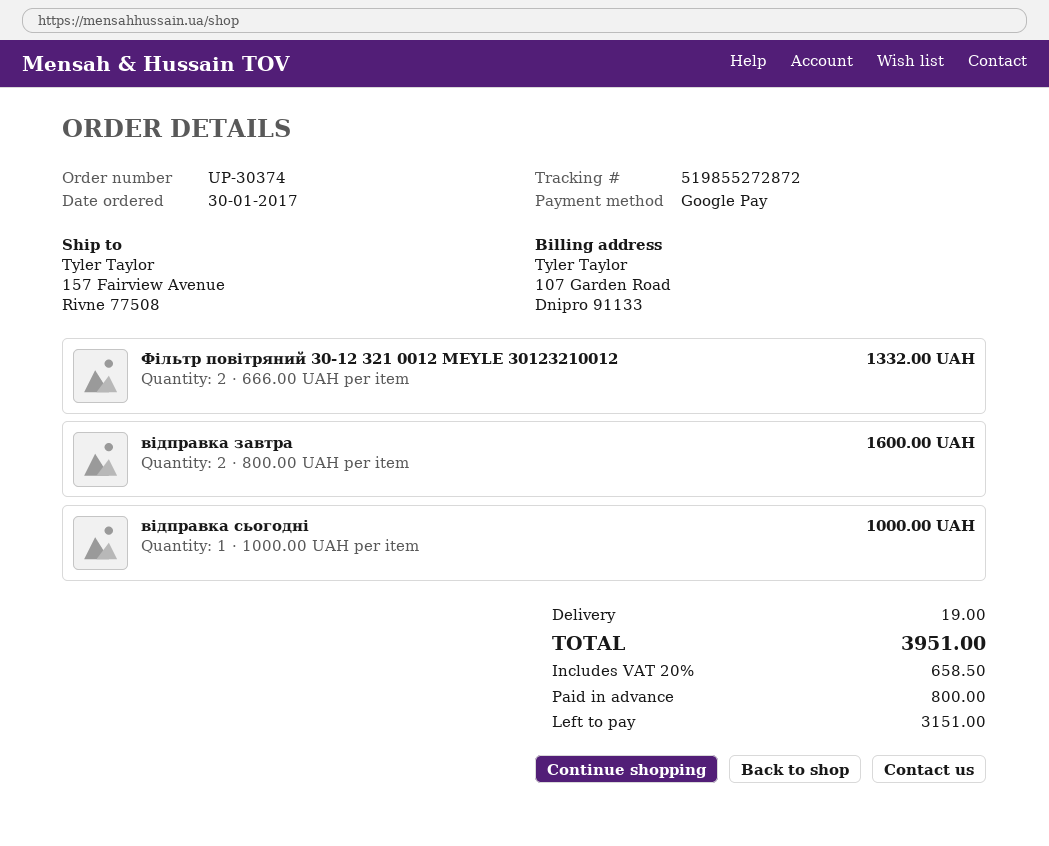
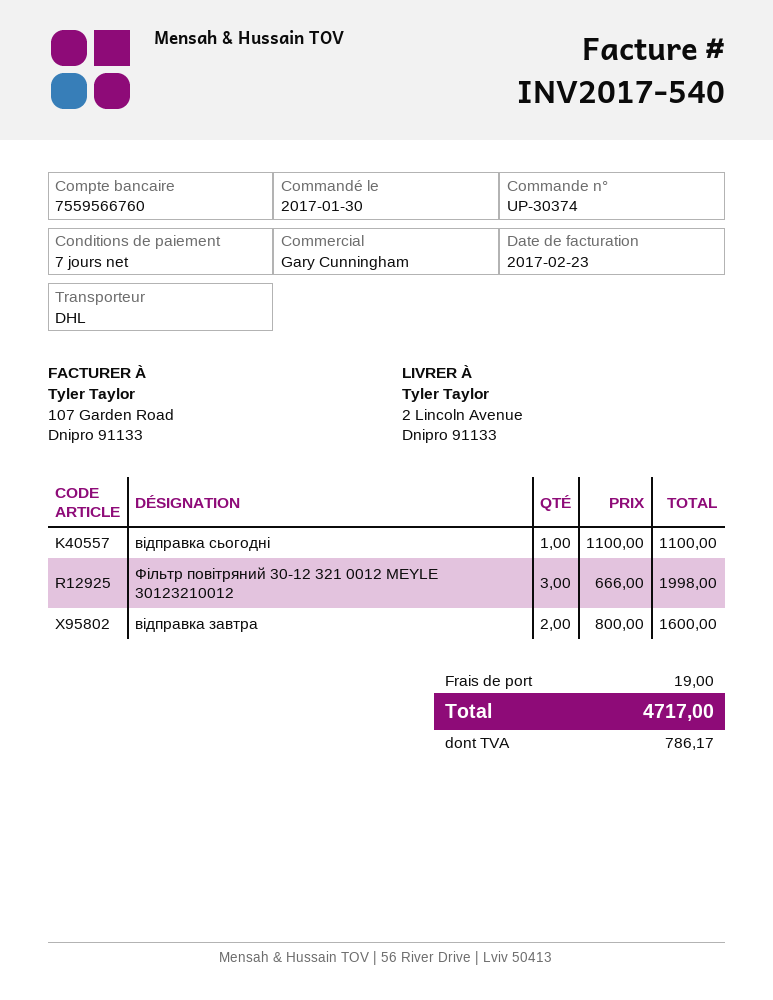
ship to: 157 Fairview Avenue, Rivne 77508 -> 2 Lincoln Avenue, Dnipro 91133
Фільтр повітряний 30-12 321 0012 MEYLE 30123210012: 2 x 666.00 = 1332.00 -> 3 x 666.00 = 1998.00
відправка сьогодні: 1 x 1000.00 = 1000.00 -> 1 x 1100.00 = 1100.00
tax: 658.50 -> 786.17
total: 3951.00 -> 4717.00

